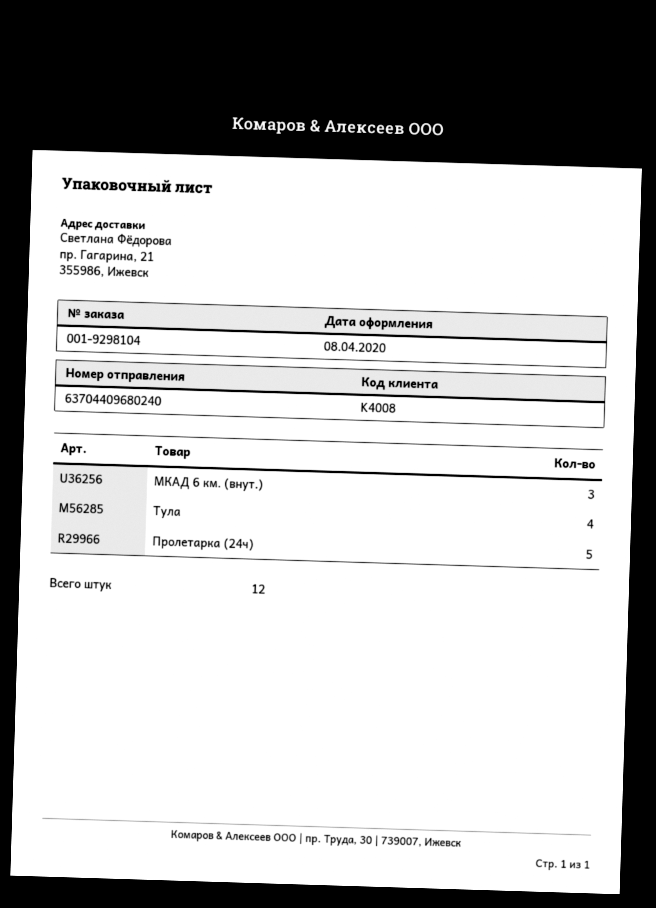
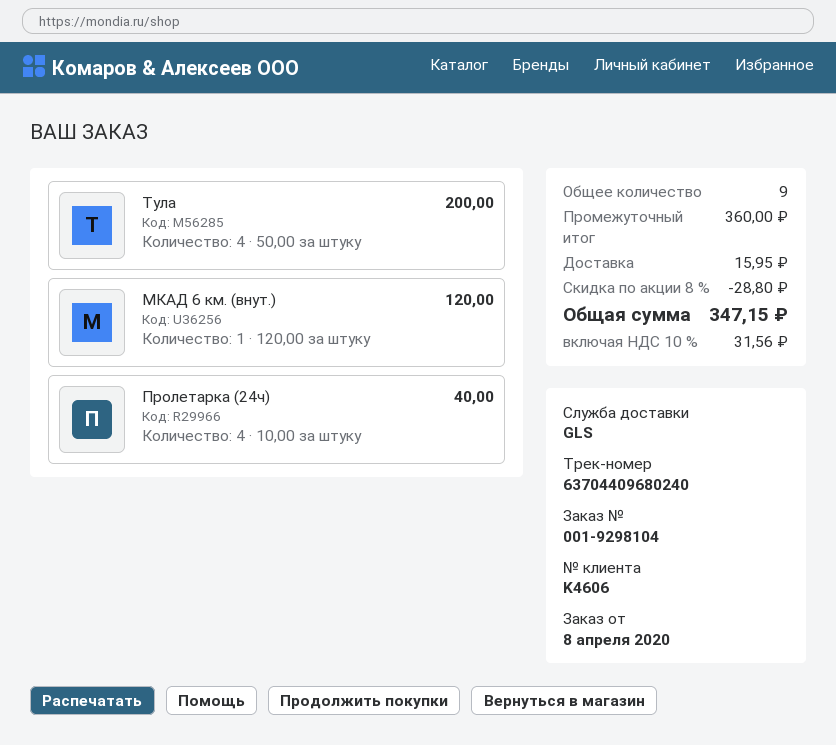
customer number: K4008 -> K4606
МКАД 6 км. (внут.): 3 -> 1
Пролетарка (24ч): 5 -> 4
total quantity: 12 -> 9

